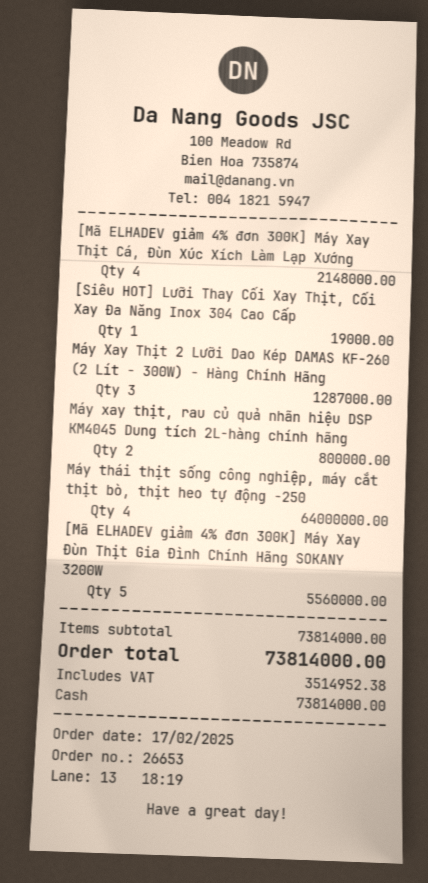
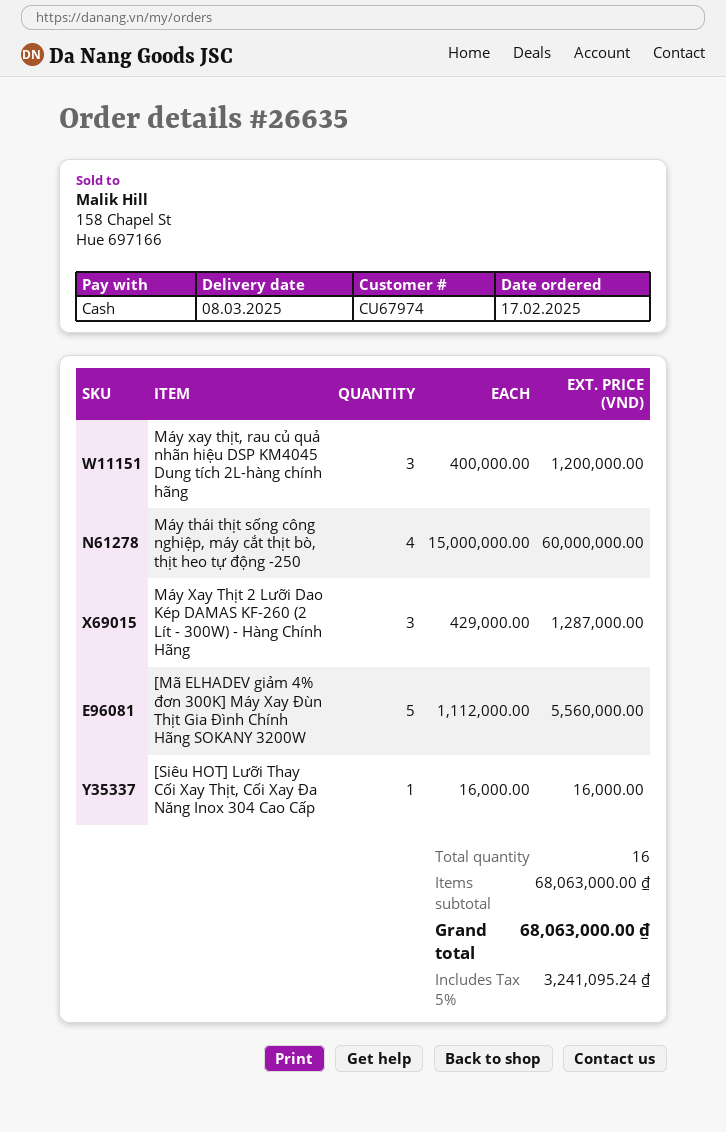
order number: 26653 -> 26635
[Mã ELHADEV giảm 4% đơn 300K] Máy Xay Thịt Cá, Đùn Xúc Xích Làm Lạp Xướng: 4 for 2148000.00 -> none
[Siêu HOT] Lưỡi Thay Cối Xay Thịt, Cối Xay Đa Năng Inox 304 Cao Cấp: 1 for 19000.00 -> 1 for 16000.00
Máy xay thịt, rau củ quả nhãn hiệu DSP KM4045 Dung tích 2L-hàng chính hãng: 2 for 800000.00 -> 3 for 1200000.00
Máy thái thịt sống công nghiệp, máy cắt thịt bò, thịt heo tự động -250: 4 for 64000000.00 -> 4 for 60000000.00
subtotal: 73814000.00 -> 68063000.00
tax: 3514952.38 -> 3241095.24
total: 73814000.00 -> 68063000.00

